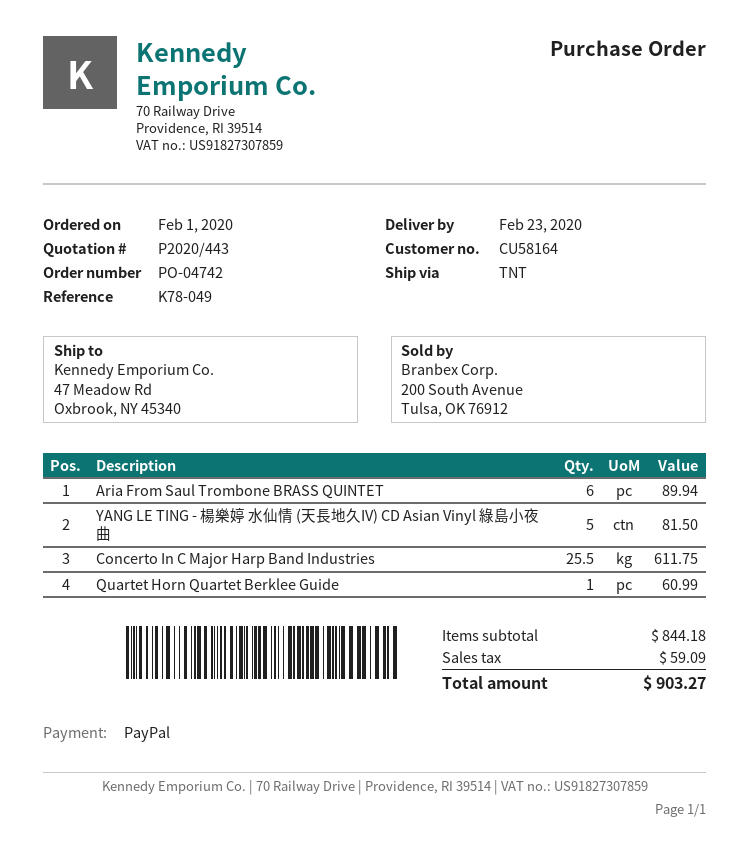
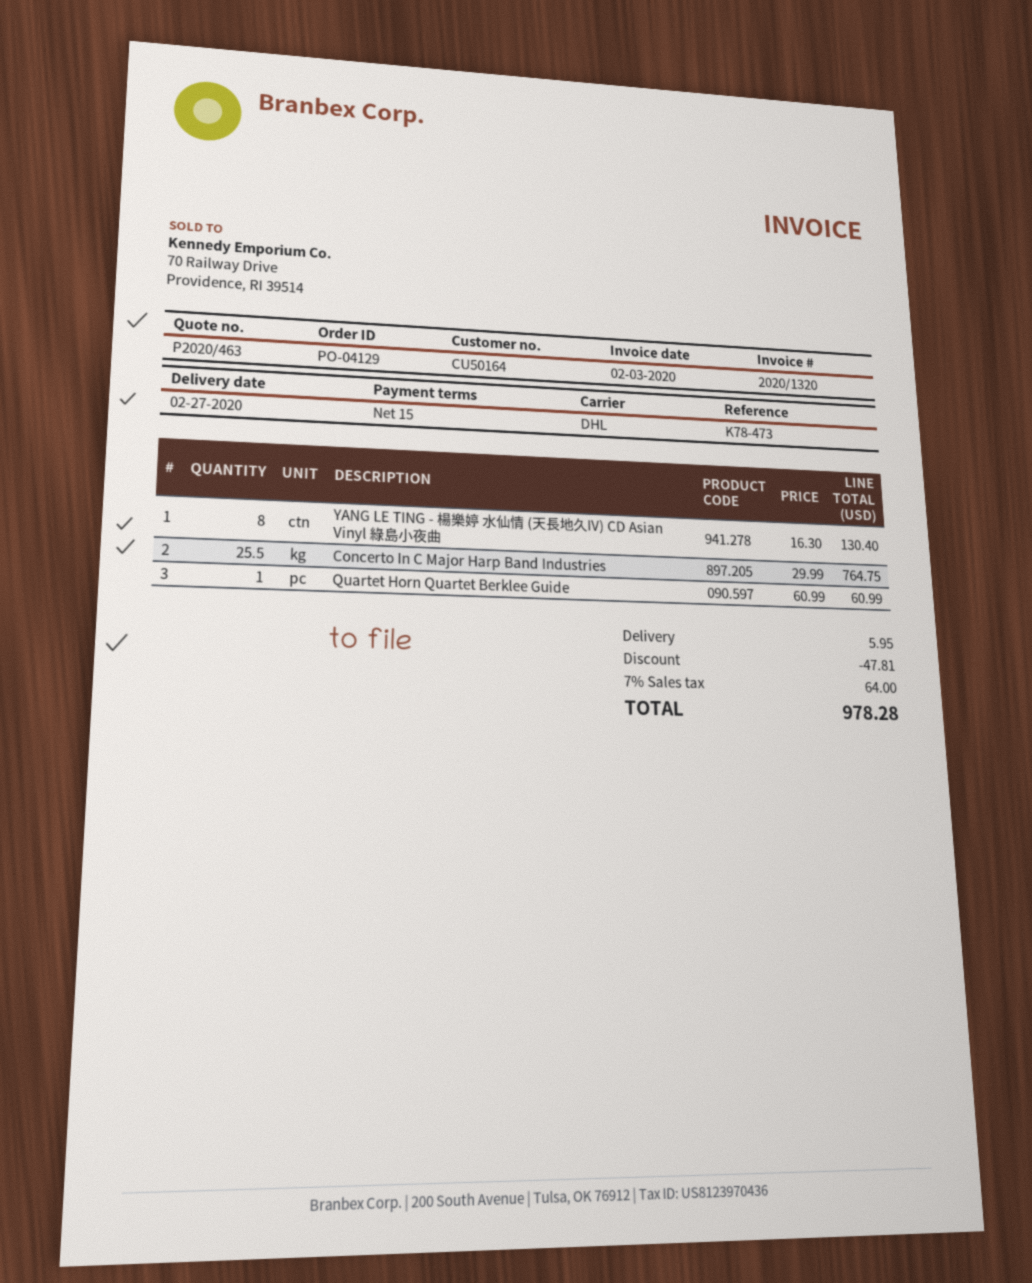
quote number: P2020/443 -> P2020/463
order number: PO-04742 -> PO-04129
delivery date: 2020-02-23 -> 2020-02-27
customer number: CU58164 -> CU50164
reference: K78-049 -> K78-473
shipping method: TNT -> DHL
Aria From Saul Trombone BRASS QUINTET: 6 for 89.94 -> none
YANG LE TING - 楊樂婷 水仙情 (天長地久IV) CD Asian Vinyl 綠島小夜曲: 5 for 81.50 -> 8 for 130.40
Concerto In C Major Harp Band Industries: 25.5 for 611.75 -> 25.5 for 764.75
discount: none -> 47.81
shipping: none -> 5.95
tax: 59.09 -> 64.00
total: 903.27 -> 978.28

